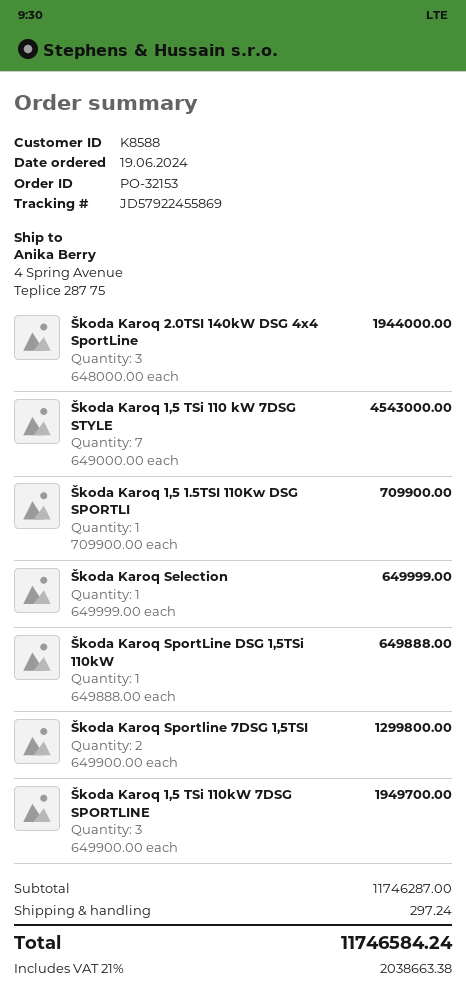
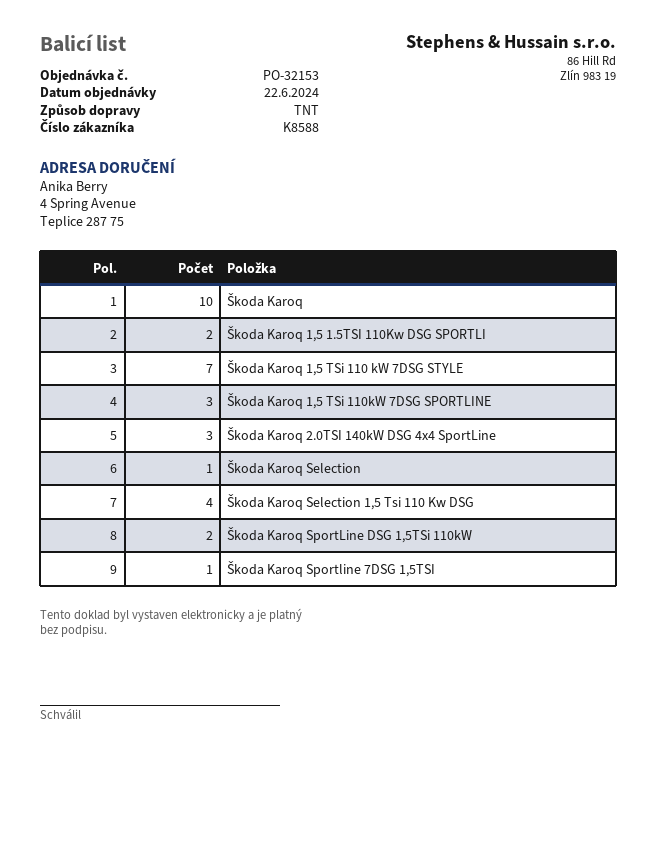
order date: 2024-06-19 -> 2024-06-22
Škoda Karoq 1,5 1.5TSI 110Kw DSG SPORTLI: 1 -> 2
Škoda Karoq SportLine DSG 1,5TSi 110kW: 1 -> 2
Škoda Karoq Sportline 7DSG 1,5TSI: 2 -> 1
Škoda Karoq: none -> 10
Škoda Karoq Selection 1,5 Tsi 110 Kw DSG: none -> 4

